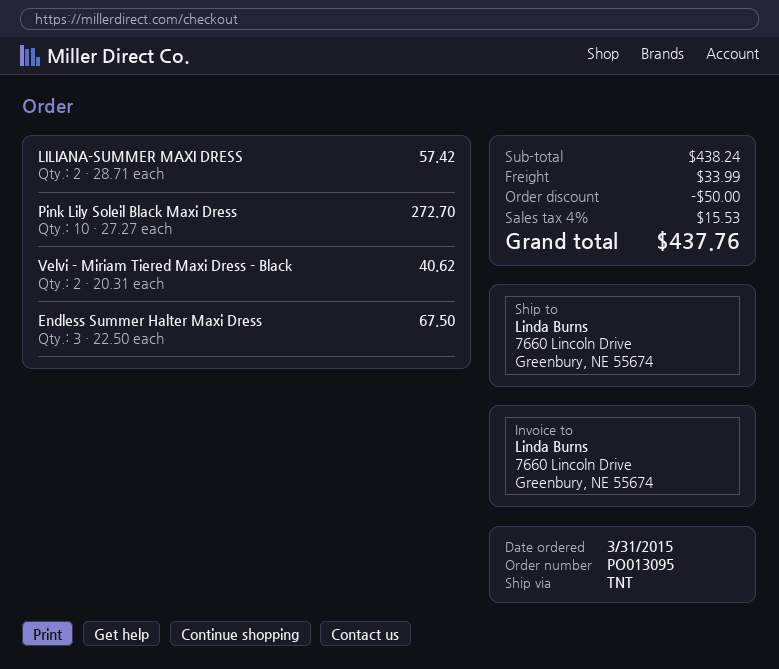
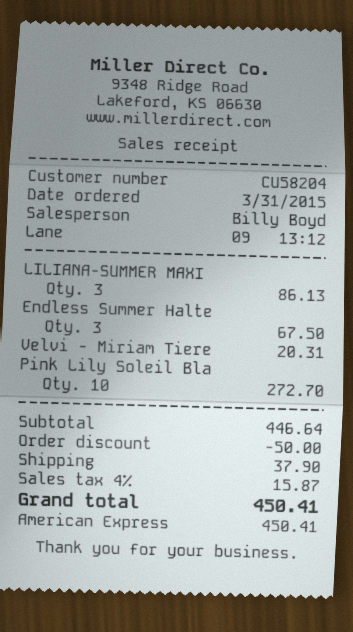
LILIANA-SUMMER MAXI DRESS: 2 for 57.42 -> 3 for 86.13
Velvi - Miriam Tiered Maxi Dress - Black: 2 for 40.62 -> 1 for 20.31
subtotal: 438.24 -> 446.64
shipping: 33.99 -> 37.90
tax: 4% = 15.53 -> 4% = 15.87
total: 437.76 -> 450.41

